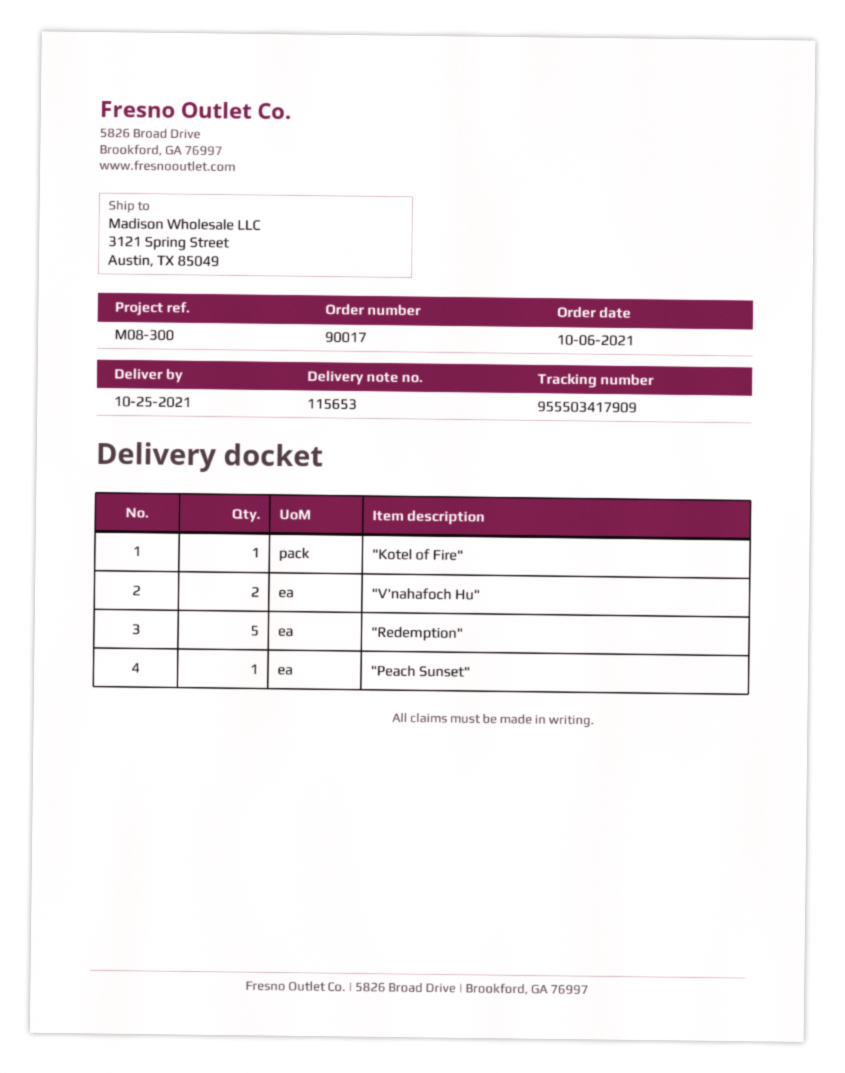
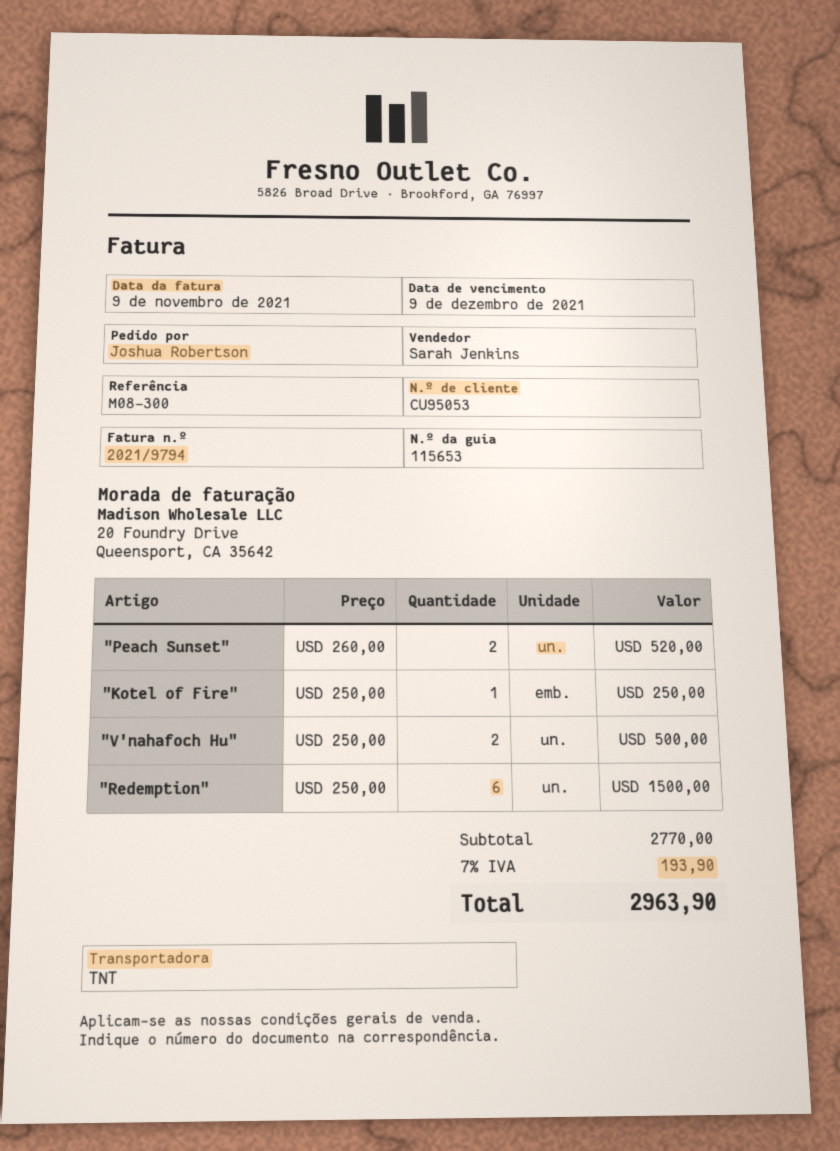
"Redemption": 5 -> 6
"Peach Sunset": 1 -> 2

